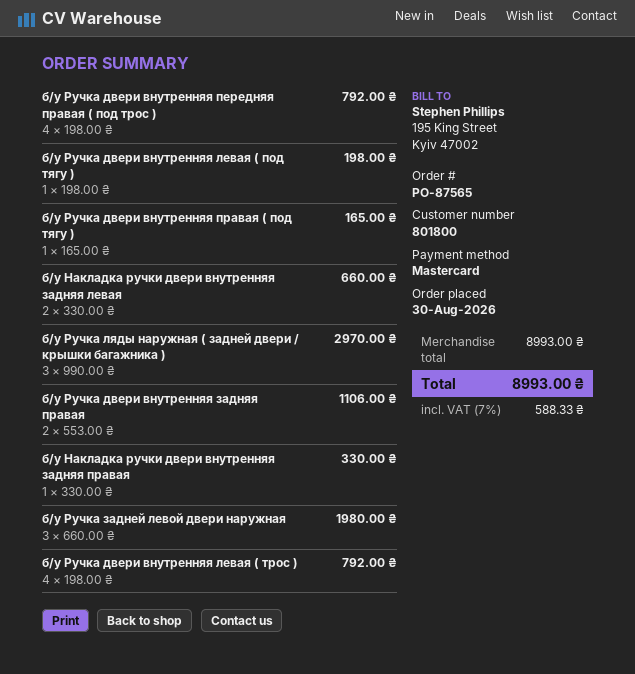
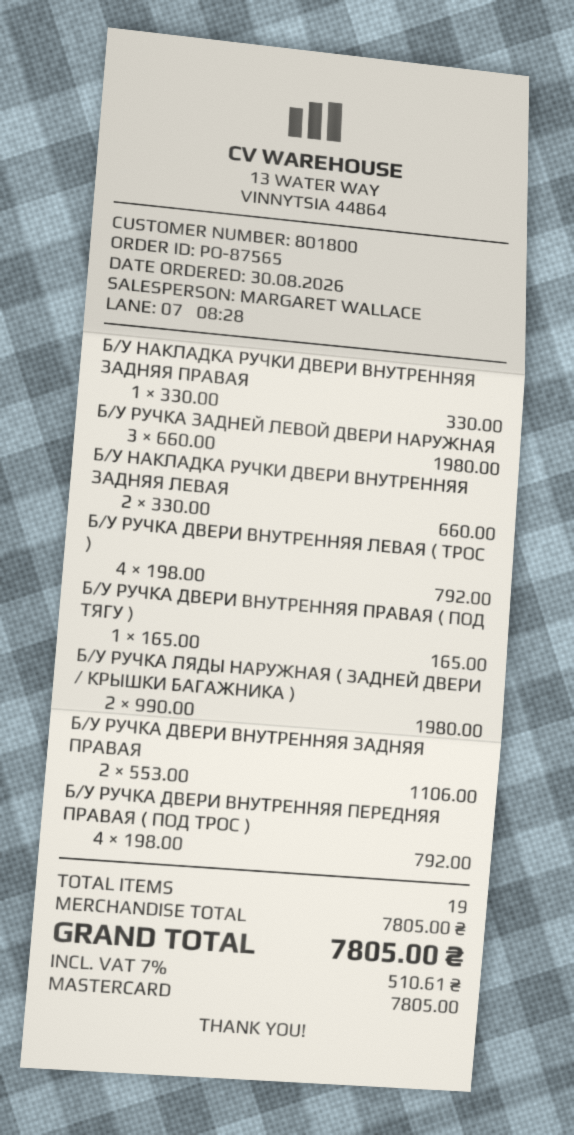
б/у Ручка двери внутренняя левая ( под тягу ): 1 x 198.00 = 198.00 -> none
б/у Ручка ляды наружная ( задней двери / крышки багажника ): 3 x 990.00 = 2970.00 -> 2 x 990.00 = 1980.00
subtotal: 8993.00 -> 7805.00
tax: 7% = 588.33 -> 7% = 510.61
total: 8993.00 -> 7805.00

